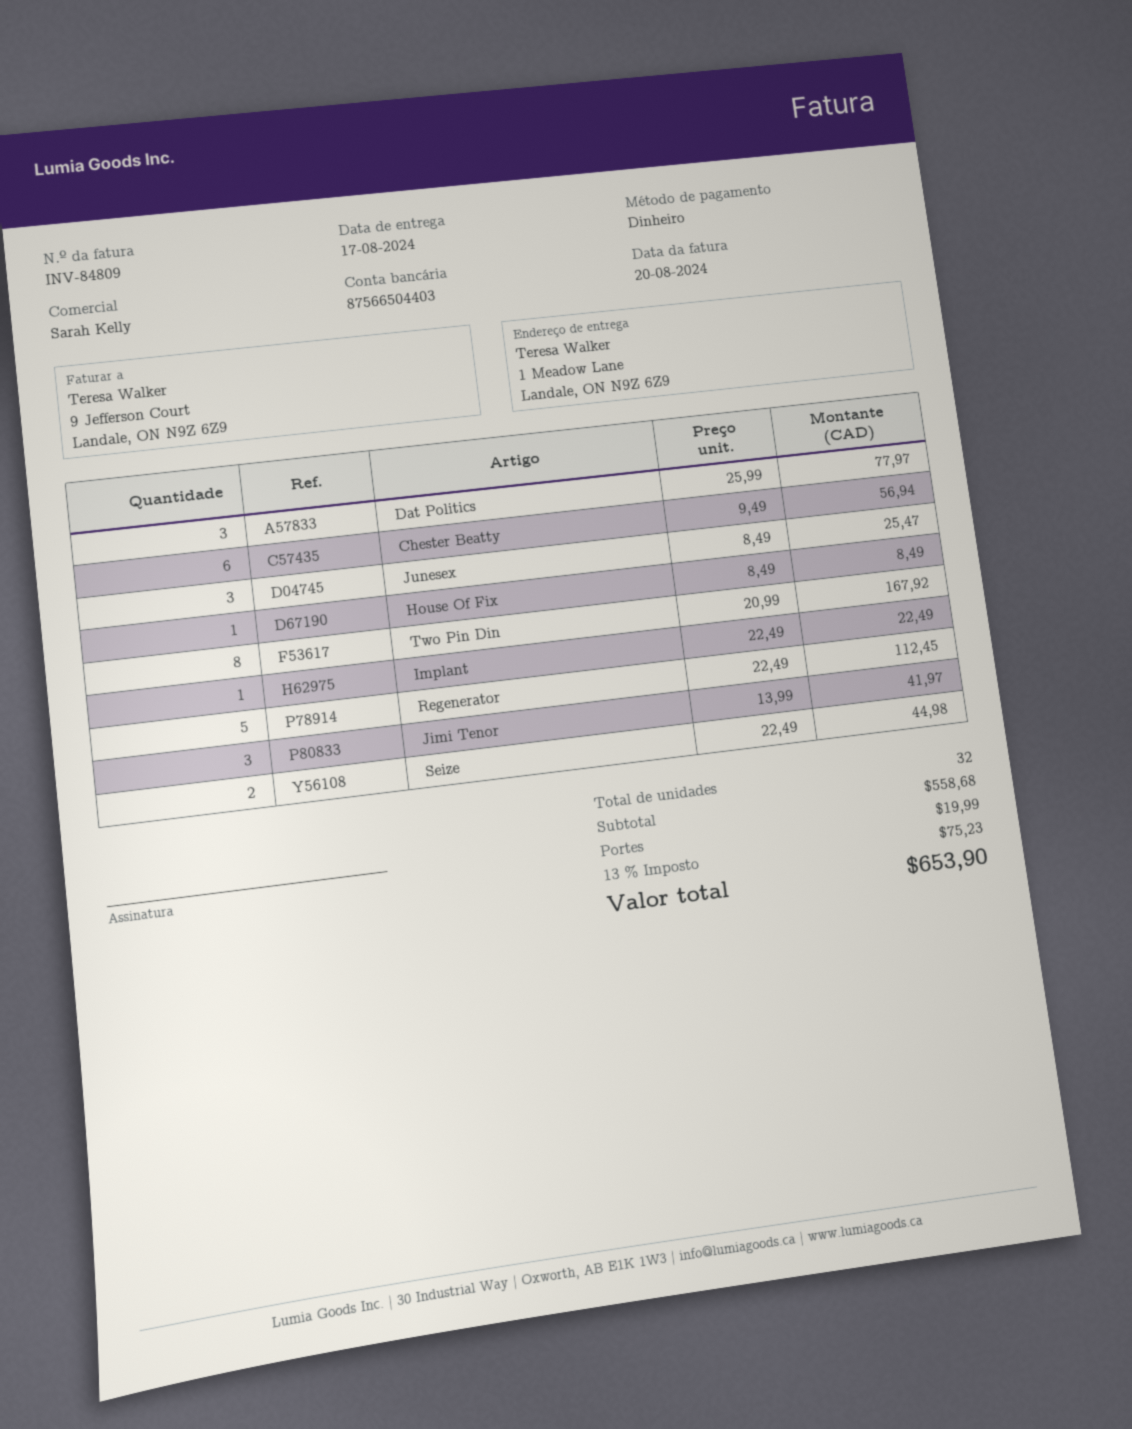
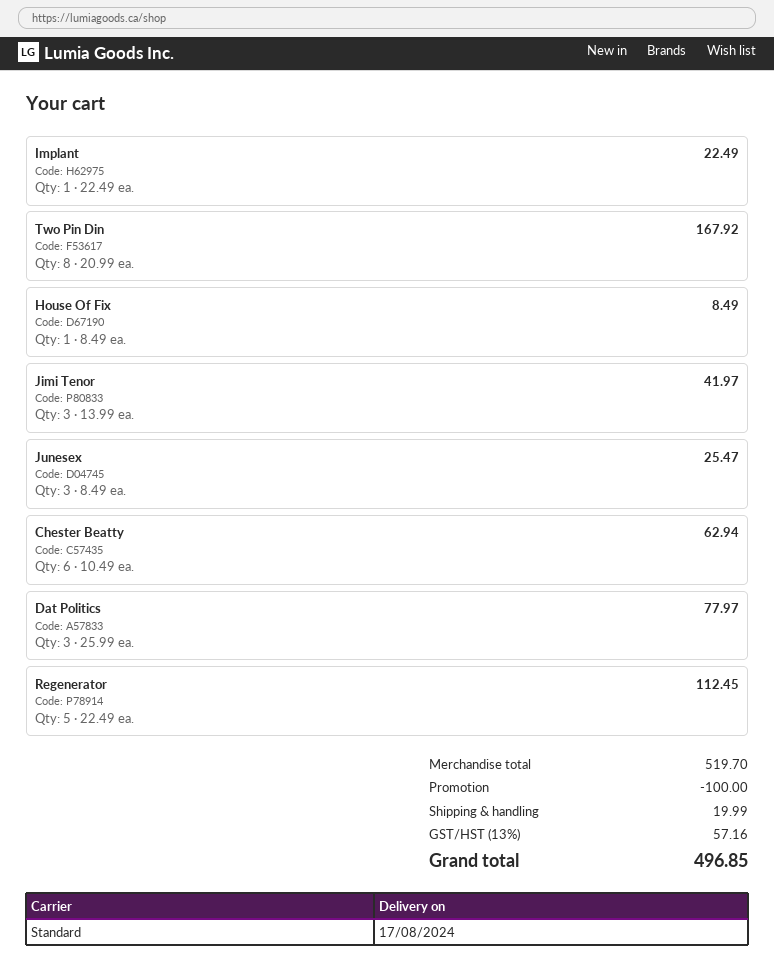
Chester Beatty: 6 x 9.49 = 56.94 -> 6 x 10.49 = 62.94
Seize: 2 x 22.49 = 44.98 -> none
subtotal: 558.68 -> 519.70
discount: none -> 100.00
tax: 13% = 75.23 -> 13% = 57.16
total: 653.90 -> 496.85

